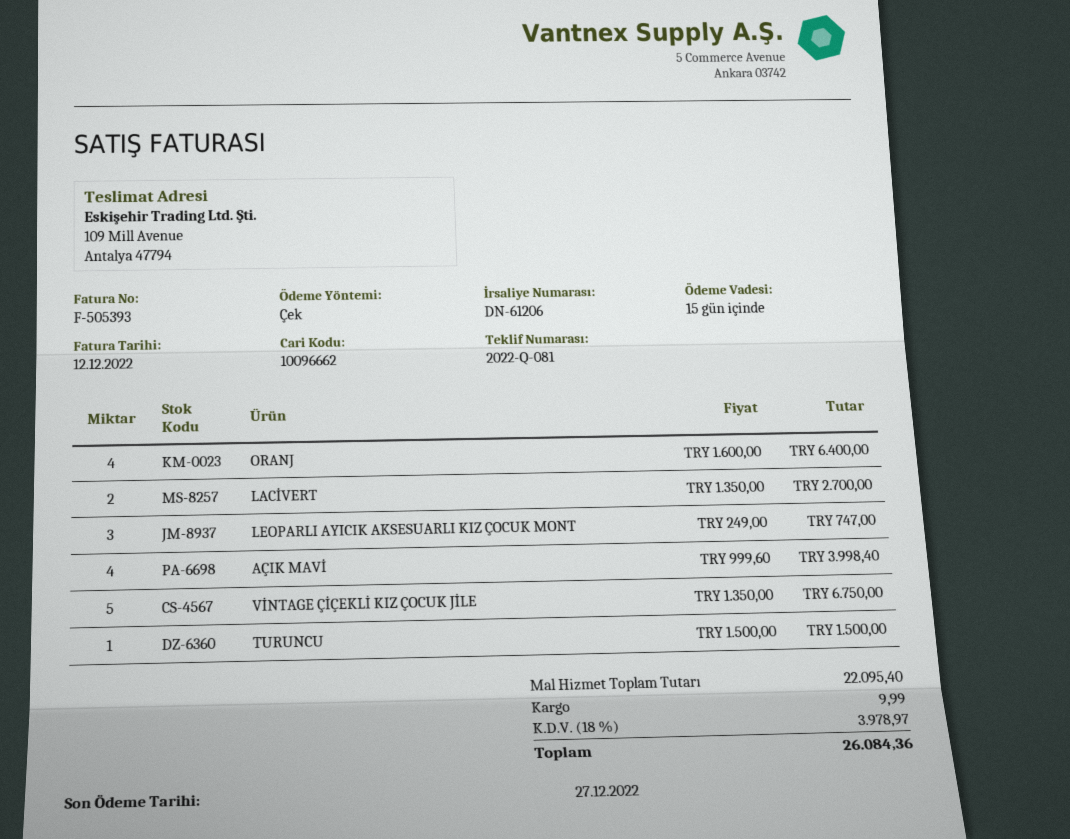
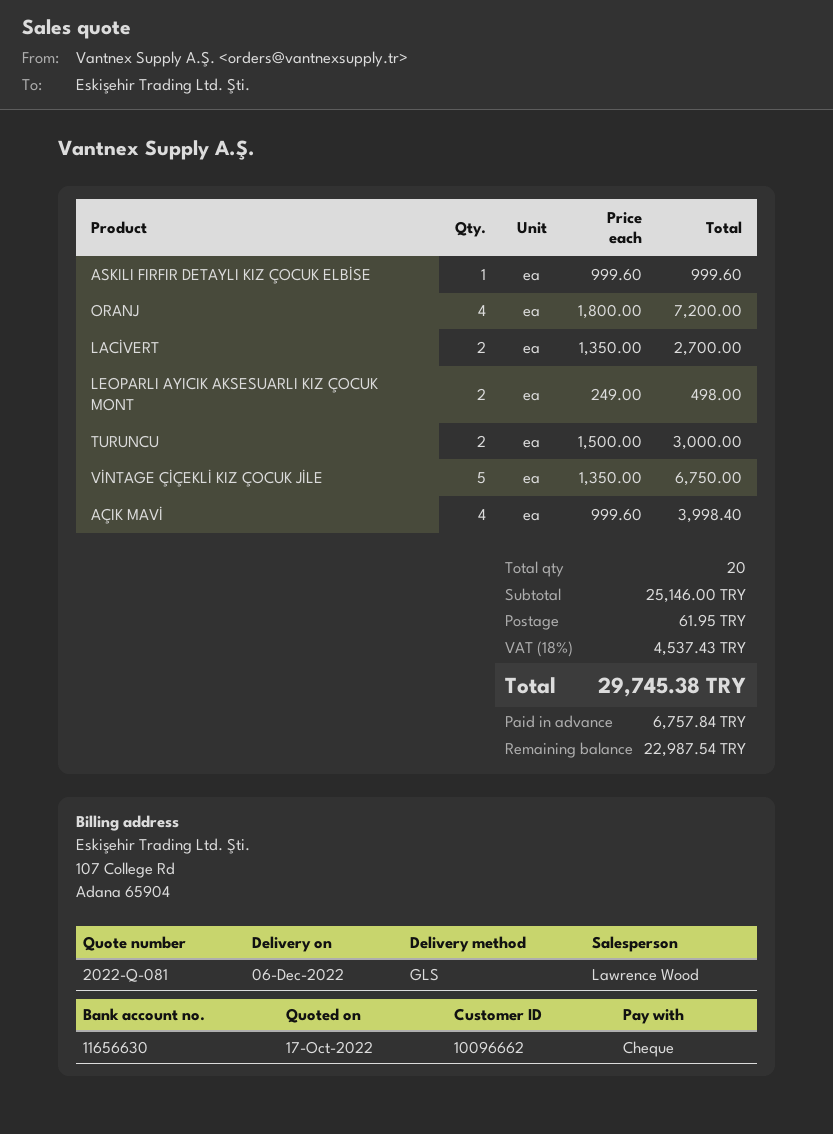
ORANJ: 4 x 1600.00 = 6400.00 -> 4 x 1800.00 = 7200.00
LEOPARLI AYICIK AKSESUARLI KIZ ÇOCUK MONT: 3 x 249.00 = 747.00 -> 2 x 249.00 = 498.00
TURUNCU: 1 x 1500.00 = 1500.00 -> 2 x 1500.00 = 3000.00
ASKILI FIRFIR DETAYLI KIZ ÇOCUK ELBİSE: none -> 1 x 999.60 = 999.60
subtotal: 22095.40 -> 25146.00
shipping: 9.99 -> 61.95
tax: 18% = 3978.97 -> 18% = 4537.43
total: 26084.36 -> 29745.38

